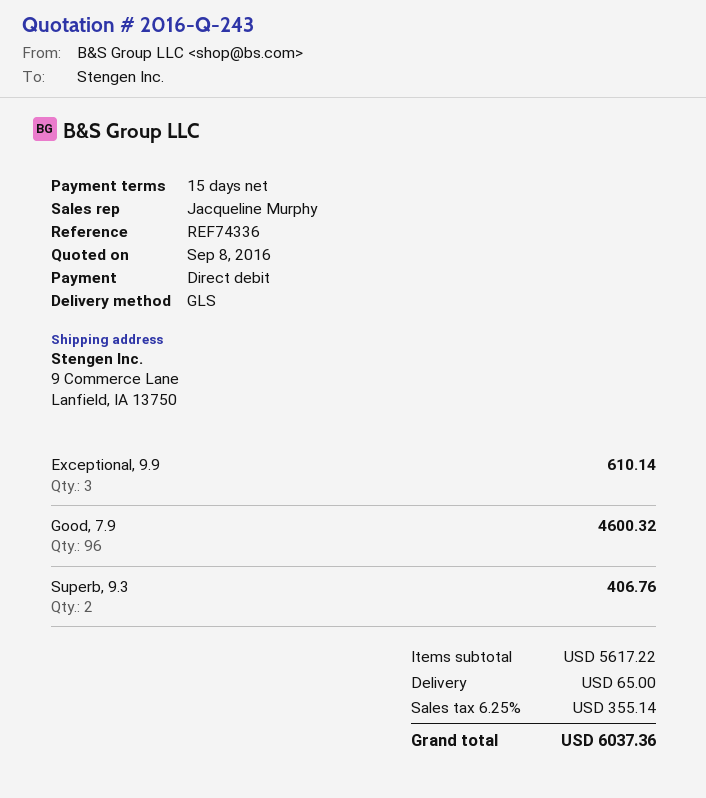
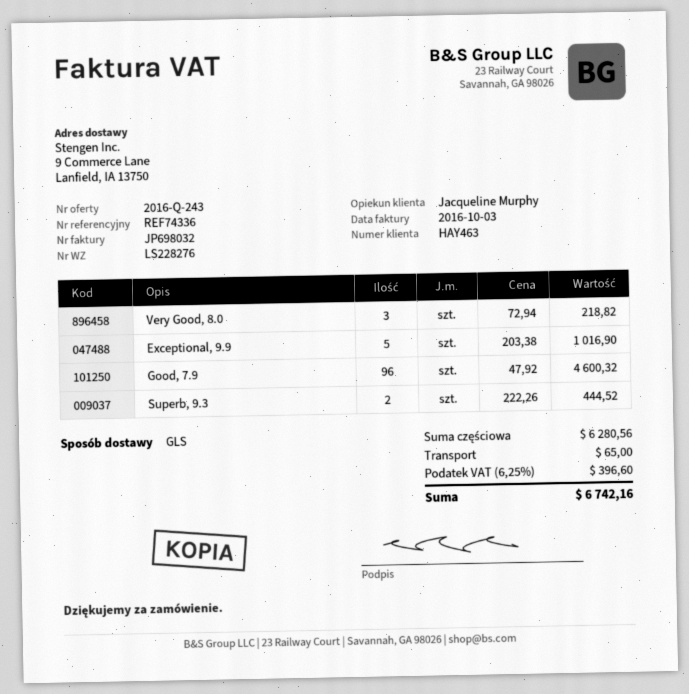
Exceptional, 9.9: 3 for 610.14 -> 5 for 1016.90
Superb, 9.3: 2 for 406.76 -> 2 for 444.52
Very Good, 8.0: none -> 3 for 218.82
subtotal: 5617.22 -> 6280.56
tax: 6.25% = 355.14 -> 6.25% = 396.60
total: 6037.36 -> 6742.16

